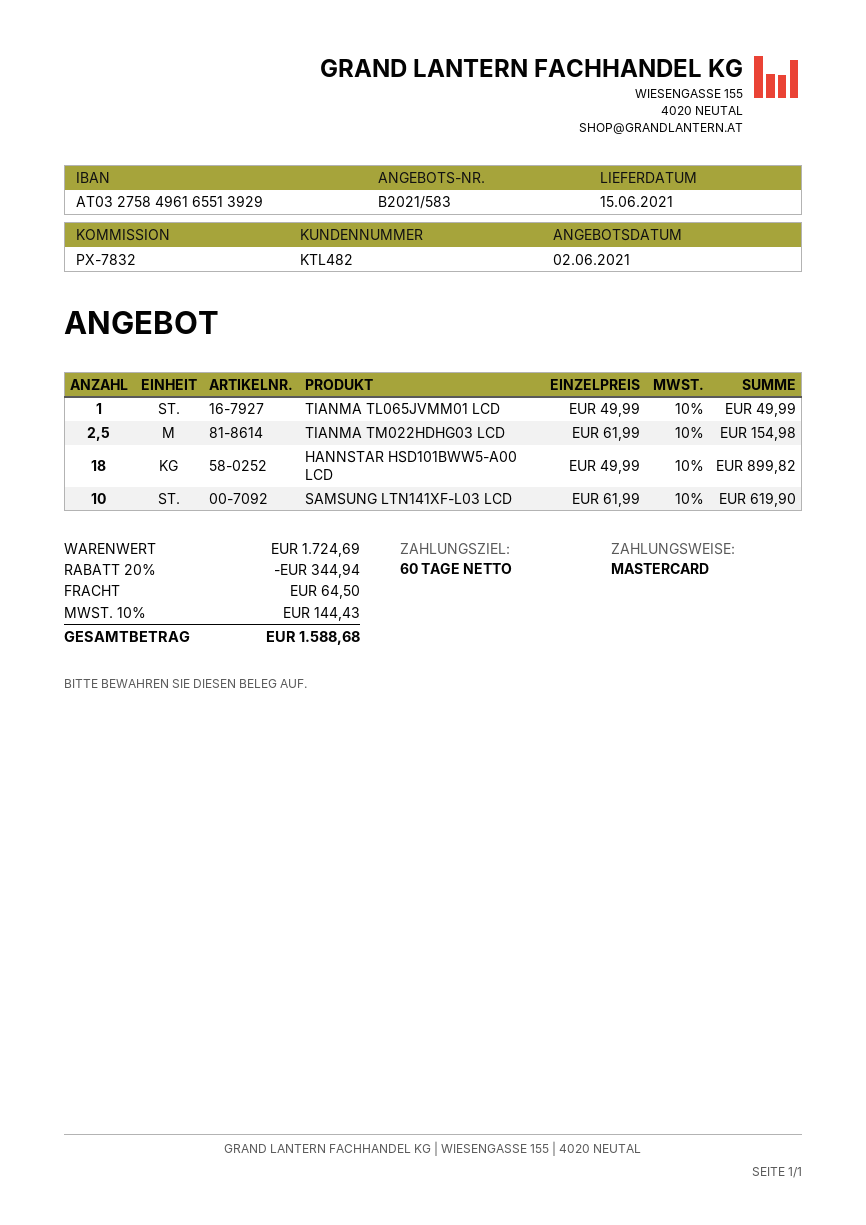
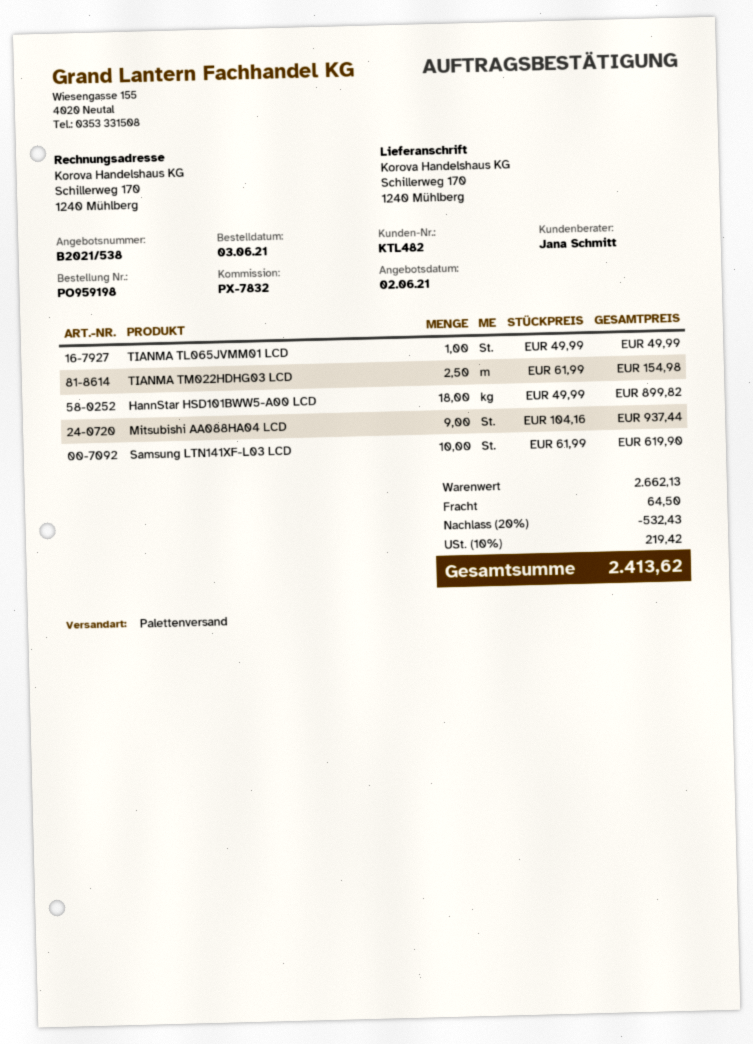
quote number: B2021/583 -> B2021/538
Mitsubishi AA088HA04 LCD: none -> 9 x 104.16 = 937.44
subtotal: 1724.69 -> 2662.13
discount: 20% = 344.94 -> 20% = 532.43
tax: 10% = 144.43 -> 10% = 219.42
total: 1588.68 -> 2413.62

